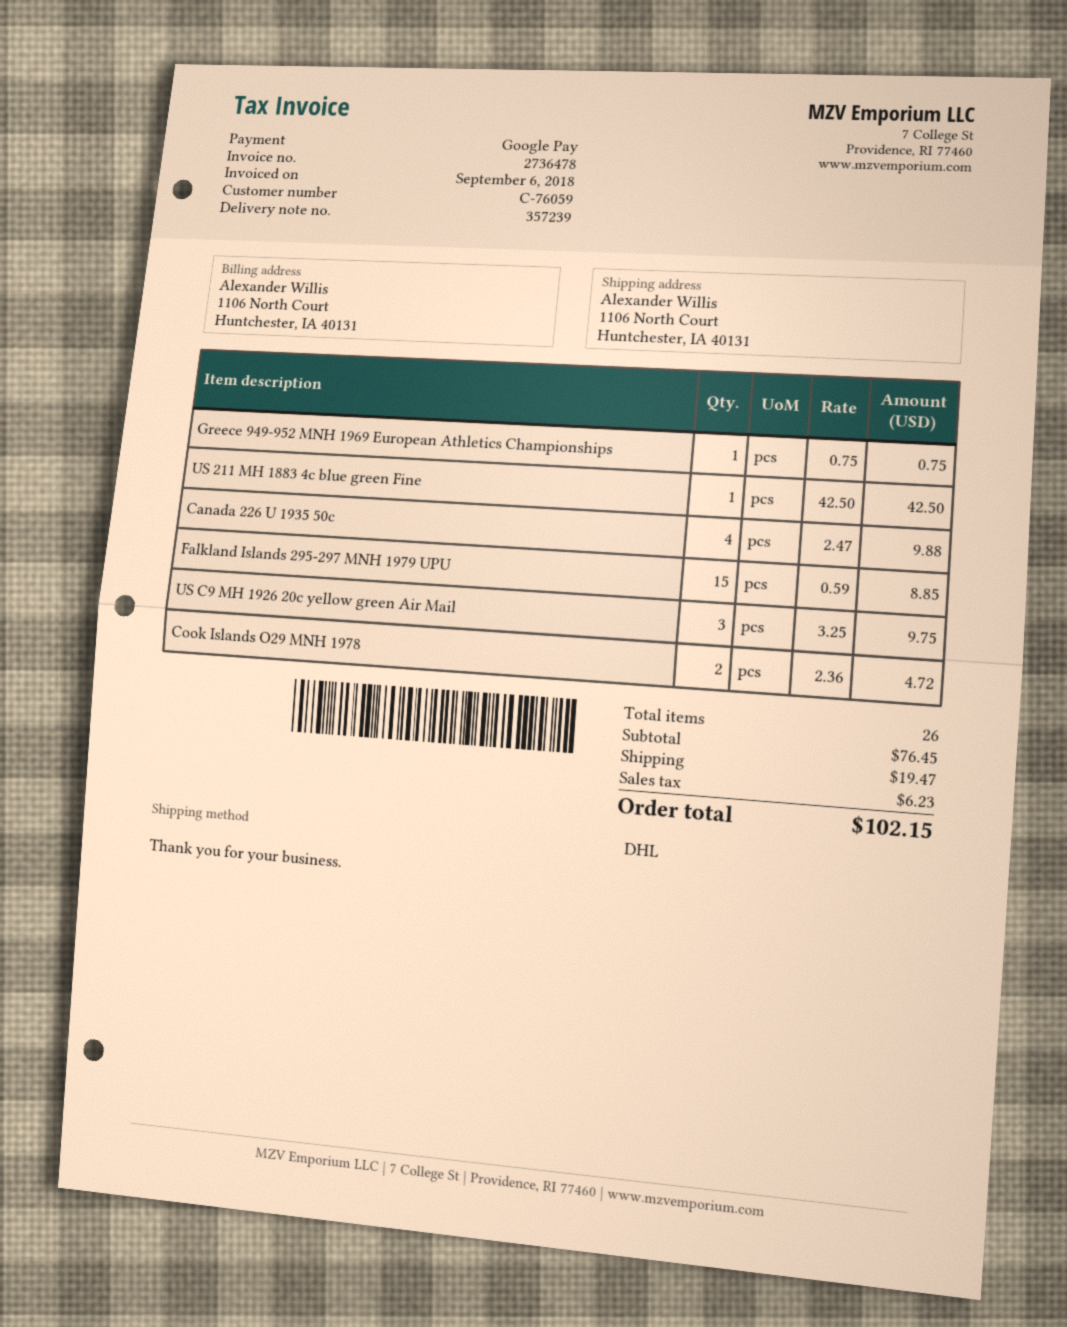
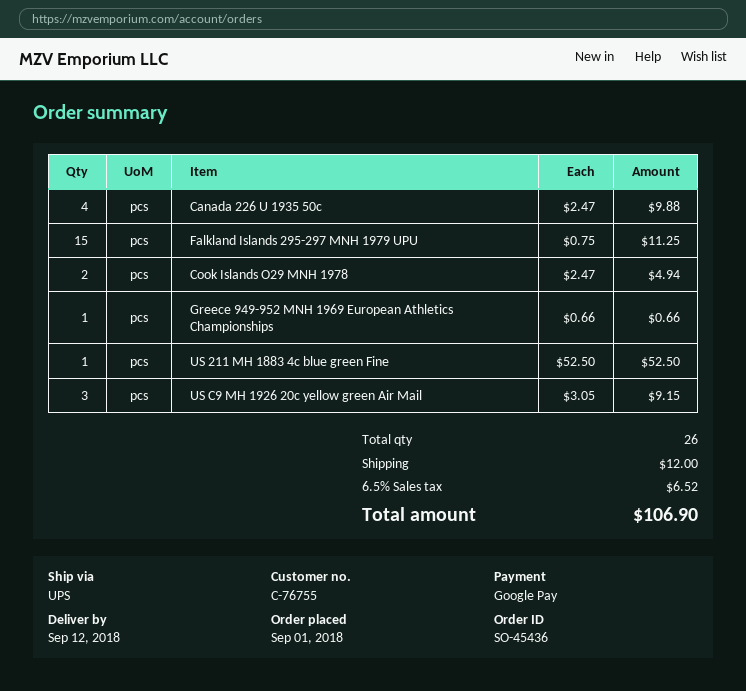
customer number: C-76059 -> C-76755
shipping method: DHL -> UPS
Greece 949-952 MNH 1969 European Athletics Championships: 1 x 0.75 = 0.75 -> 1 x 0.66 = 0.66
US 211 MH 1883 4c blue green Fine: 1 x 42.50 = 42.50 -> 1 x 52.50 = 52.50
Falkland Islands 295-297 MNH 1979 UPU: 15 x 0.59 = 8.85 -> 15 x 0.75 = 11.25
US C9 MH 1926 20c yellow green Air Mail: 3 x 3.25 = 9.75 -> 3 x 3.05 = 9.15
Cook Islands O29 MNH 1978: 2 x 2.36 = 4.72 -> 2 x 2.47 = 4.94
shipping: 19.47 -> 12.00
tax: 6.23 -> 6.52
total: 102.15 -> 106.90

